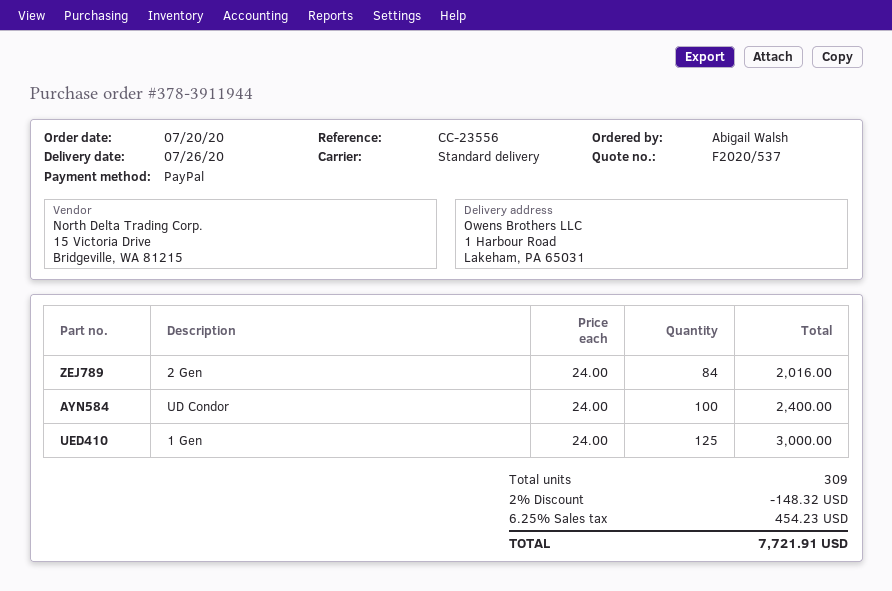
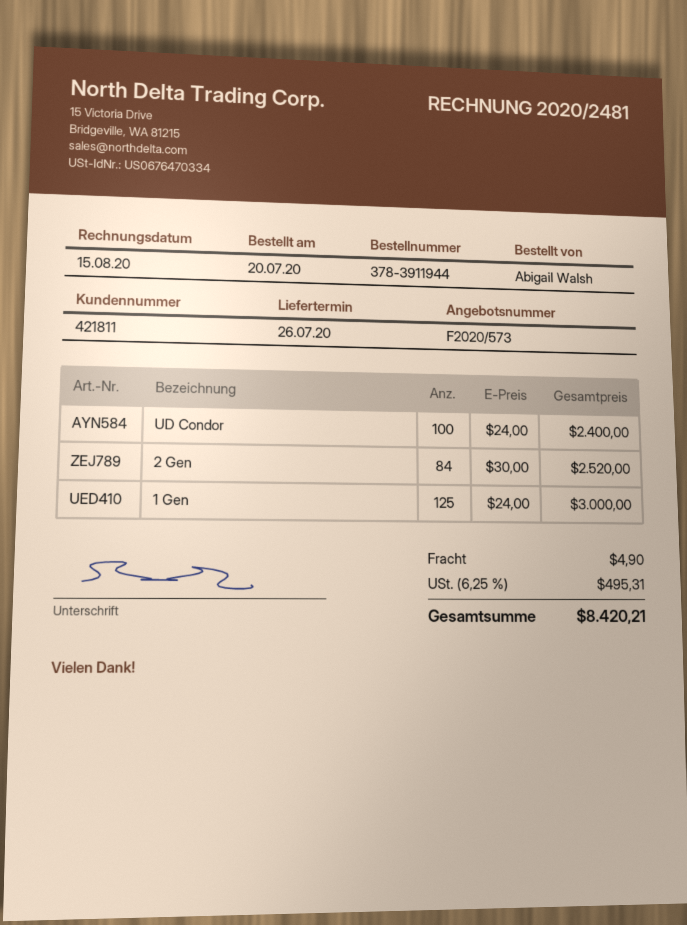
quote number: F2020/537 -> F2020/573
2 Gen: 84 x 24.00 = 2016.00 -> 84 x 30.00 = 2520.00
discount: 2% = 148.32 -> none
shipping: none -> 4.90
tax: 6.25% = 454.23 -> 6.25% = 495.31
total: 7721.91 -> 8420.21

